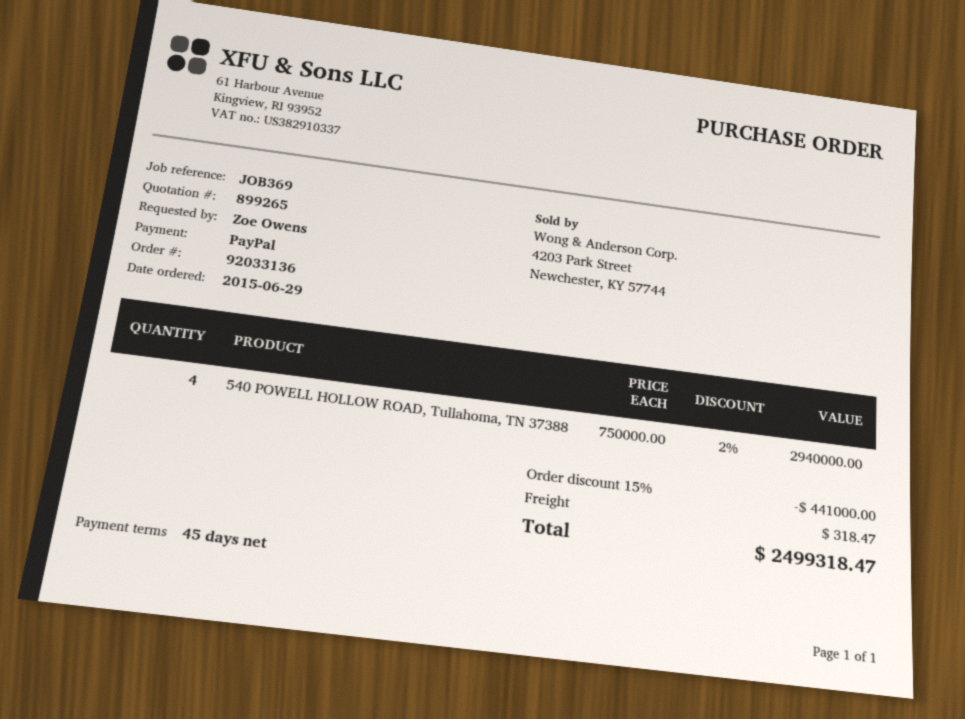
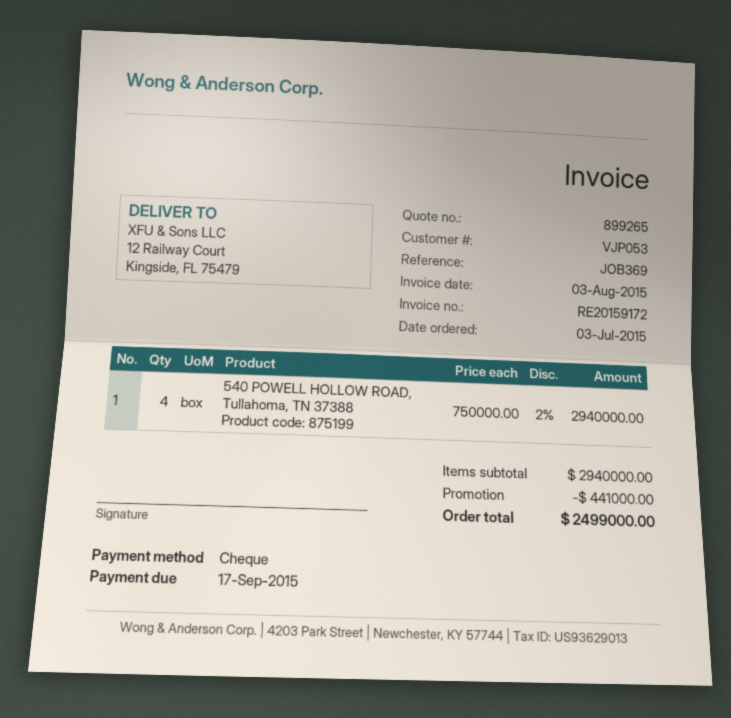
order date: 2015-06-29 -> 2015-07-03
payment method: PayPal -> cheque
shipping: 318.47 -> none
total: 2499318.47 -> 2499000.00

